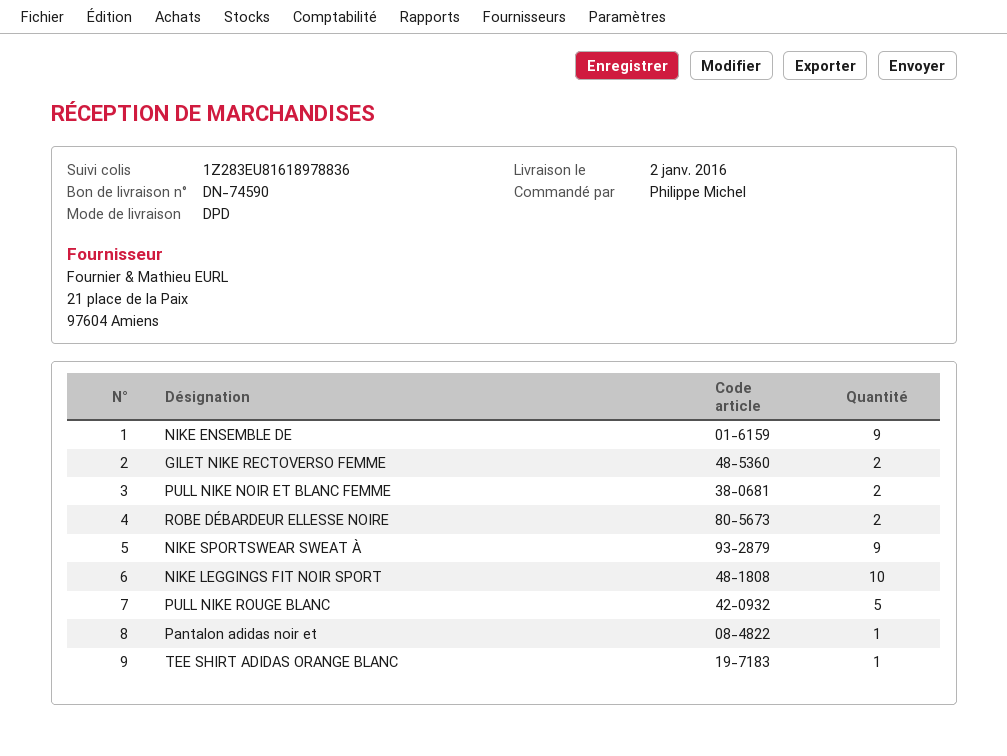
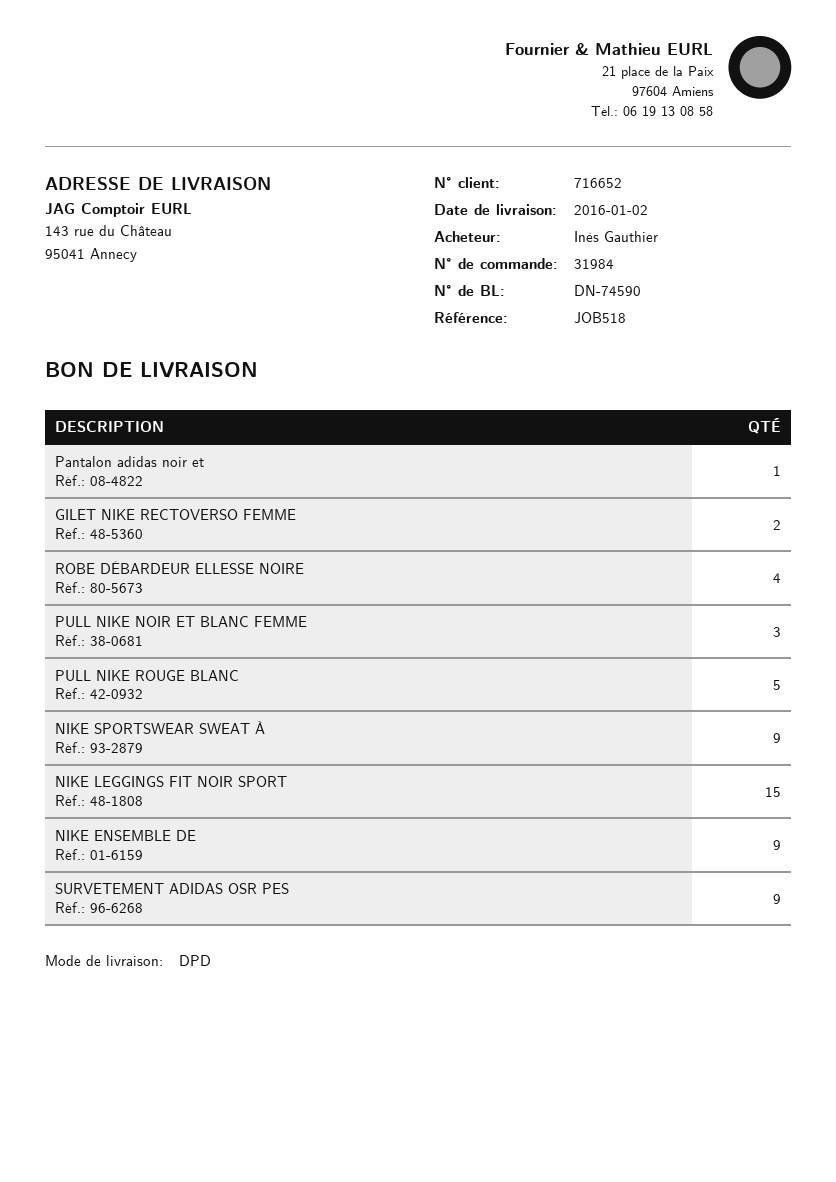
ordered by: Philippe Michel -> Inès Gauthier
PULL NIKE NOIR ET BLANC FEMME: 2 -> 3
ROBE DÉBARDEUR ELLESSE NOIRE: 2 -> 4
NIKE LEGGINGS FIT NOIR SPORT: 10 -> 15
TEE SHIRT ADIDAS ORANGE BLANC: 1 -> none
SURVETEMENT ADIDAS OSR PES: none -> 9

